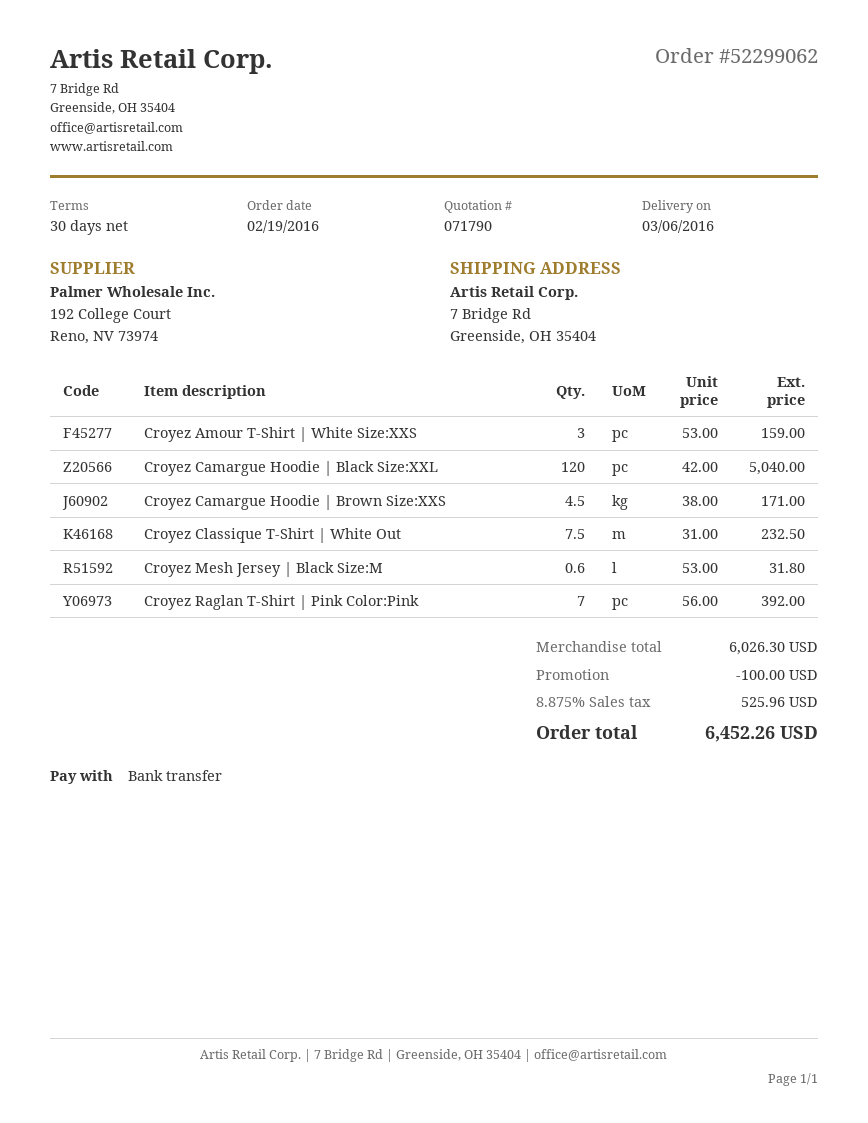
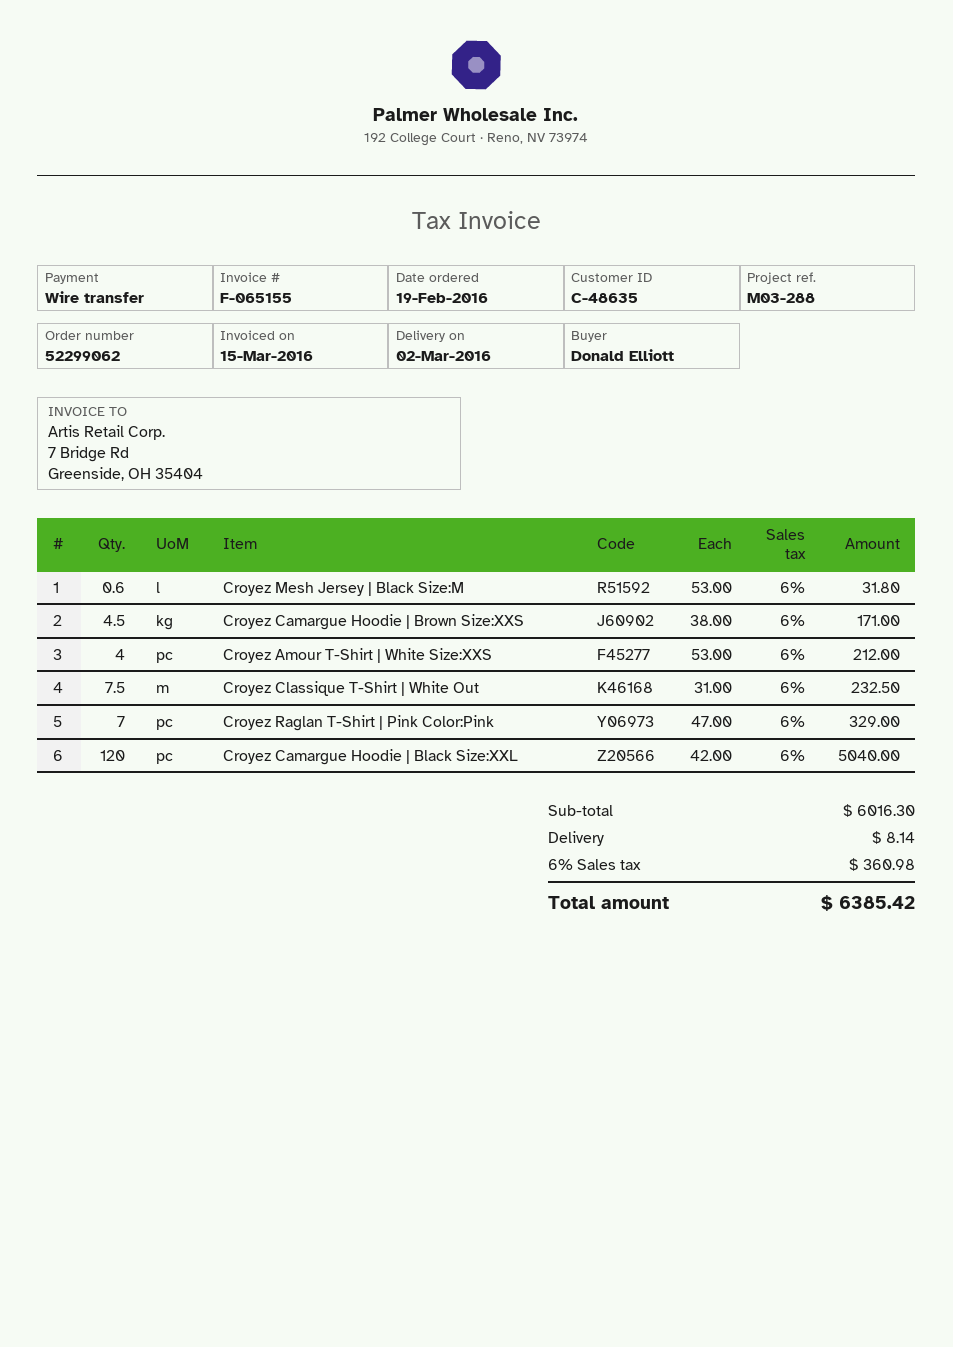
delivery date: 2016-03-06 -> 2016-03-02
Croyez Amour T-Shirt | White Size:XXS: 3 x 53.00 = 159.00 -> 4 x 53.00 = 212.00
Croyez Raglan T-Shirt | Pink Color:Pink: 7 x 56.00 = 392.00 -> 7 x 47.00 = 329.00
subtotal: 6026.30 -> 6016.30
discount: 100.00 -> none
shipping: none -> 8.14
tax: 8.875% = 525.96 -> 6% = 360.98
total: 6452.26 -> 6385.42

